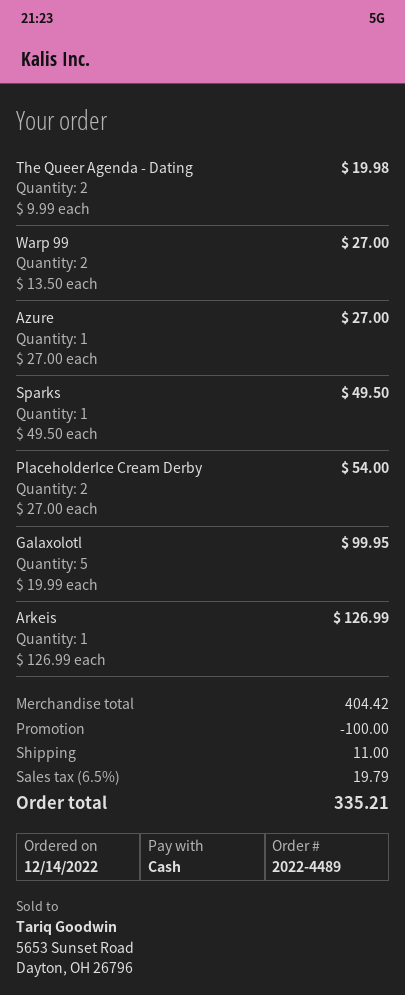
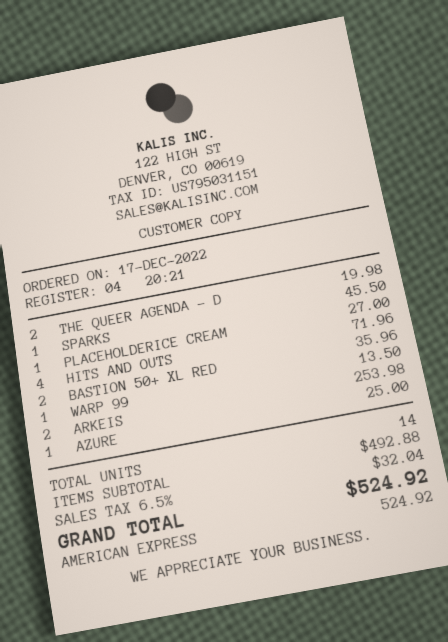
order date: 2022-12-14 -> 2022-12-17
payment method: cash -> American Express
Warp 99: 2 for 27.00 -> 1 for 13.50
Azure: 1 for 27.00 -> 1 for 25.00
Sparks: 1 for 49.50 -> 1 for 45.50
PlaceholderIce Cream Derby: 2 for 54.00 -> 1 for 27.00
Galaxolotl: 5 for 99.95 -> none
Arkeis: 1 for 126.99 -> 2 for 253.98
HITS AND OUTS: none -> 4 for 71.96
BASTION 50+ XL RED: none -> 2 for 35.96
subtotal: 404.42 -> 492.88
discount: 100.00 -> none
shipping: 11.00 -> none
tax: 6.5% = 19.79 -> 6.5% = 32.04
total: 335.21 -> 524.92

